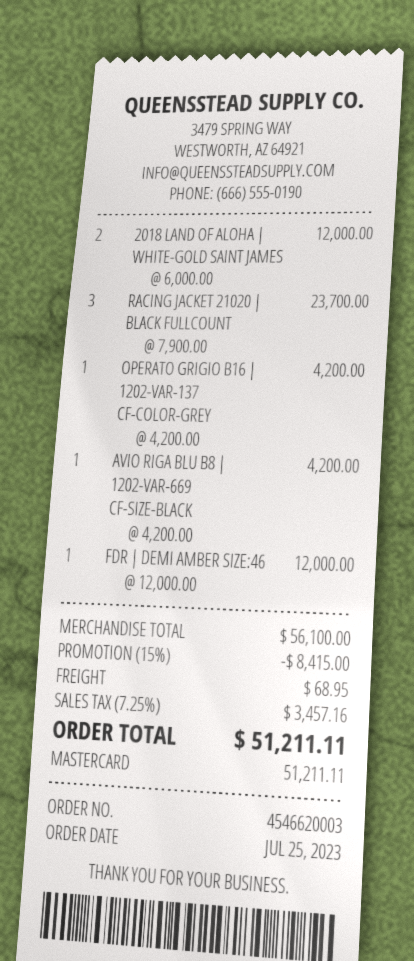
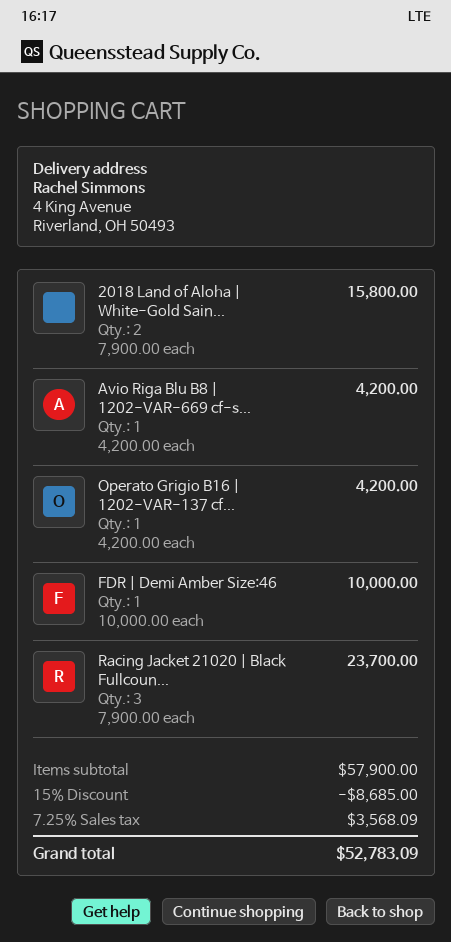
2018 LAND OF ALOHA | WHITE-GOLD SAINT JAMES: 2 x 6000.00 = 12000.00 -> 2 x 7900.00 = 15800.00
FDR | DEMI AMBER SIZE:46: 1 x 12000.00 = 12000.00 -> 1 x 10000.00 = 10000.00
subtotal: 56100.00 -> 57900.00
discount: 15% = 8415.00 -> 15% = 8685.00
shipping: 68.95 -> none
tax: 7.25% = 3457.16 -> 7.25% = 3568.09
total: 51211.11 -> 52783.09

